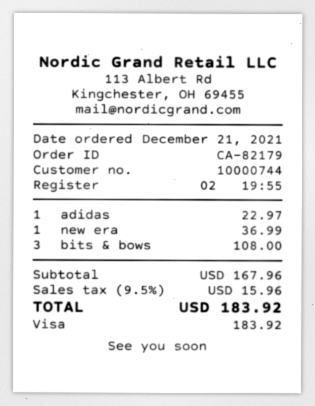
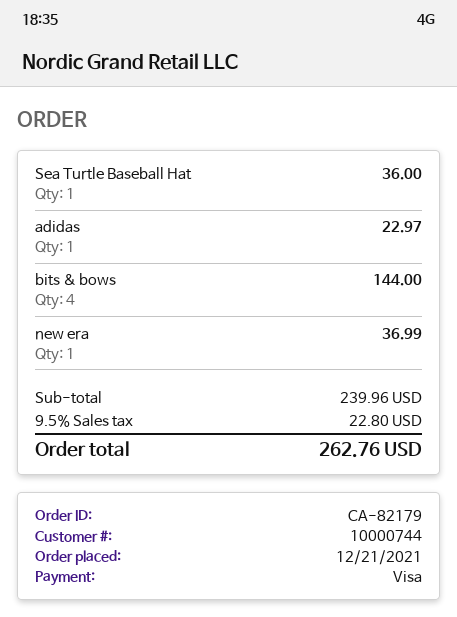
bits & bows: 3 for 108.00 -> 4 for 144.00
Sea Turtle Baseball Hat: none -> 1 for 36.00
subtotal: 167.96 -> 239.96
tax: 9.5% = 15.96 -> 9.5% = 22.80
total: 183.92 -> 262.76

